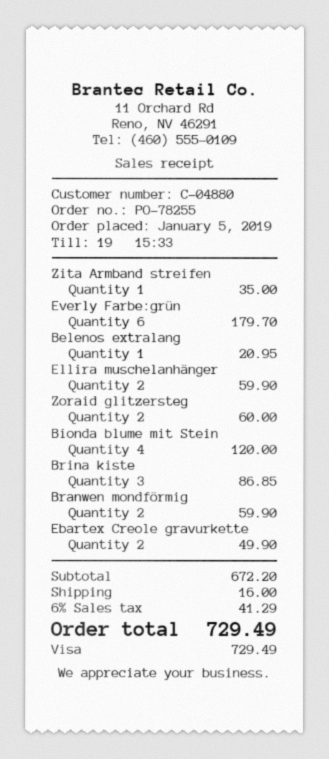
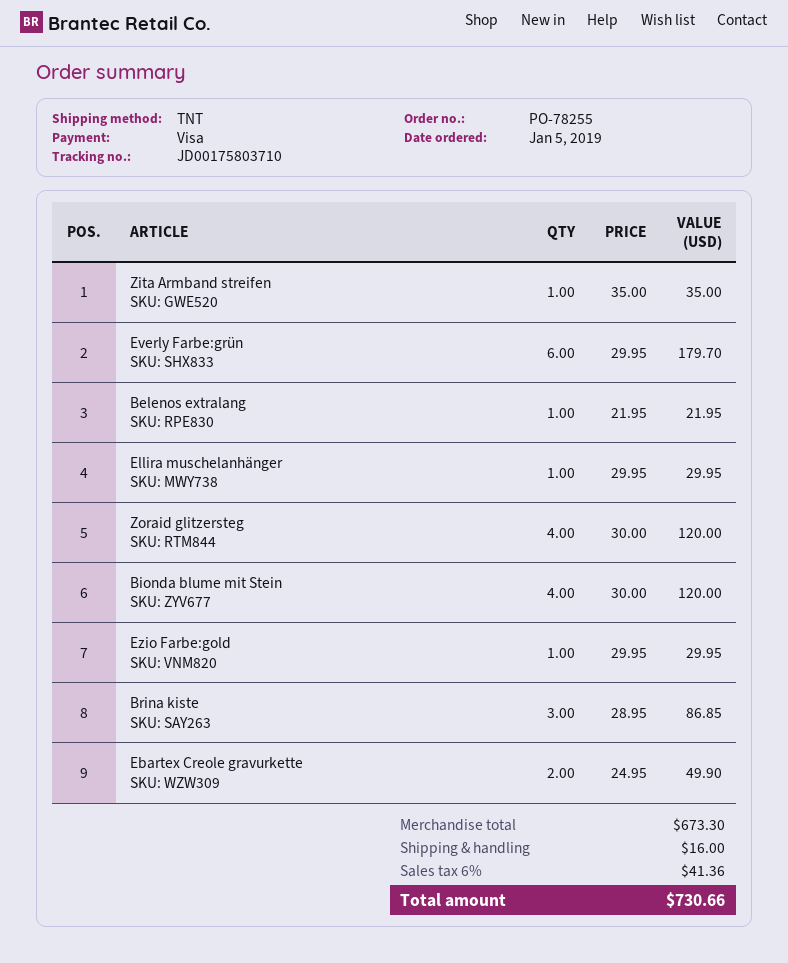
Belenos extralang: 1 for 20.95 -> 1 for 21.95
Ellira muschelanhänger: 2 for 59.90 -> 1 for 29.95
Zoraid glitzersteg: 2 for 60.00 -> 4 for 120.00
Branwen mondförmig: 2 for 59.90 -> none
Ezio Farbe:gold: none -> 1 for 29.95
subtotal: 672.20 -> 673.30
tax: 6% = 41.29 -> 6% = 41.36
total: 729.49 -> 730.66

